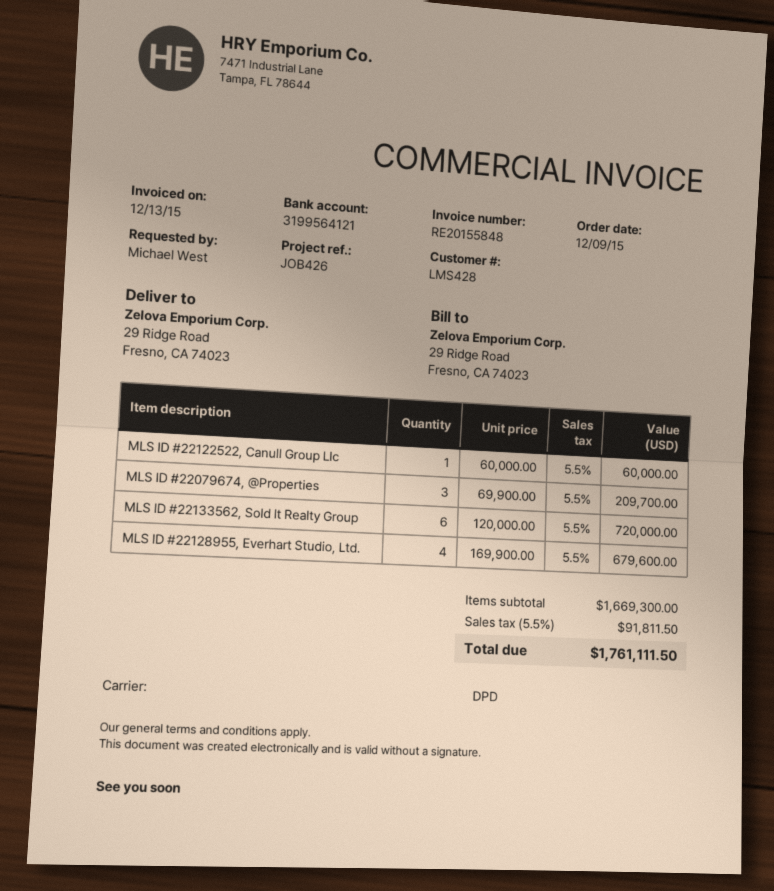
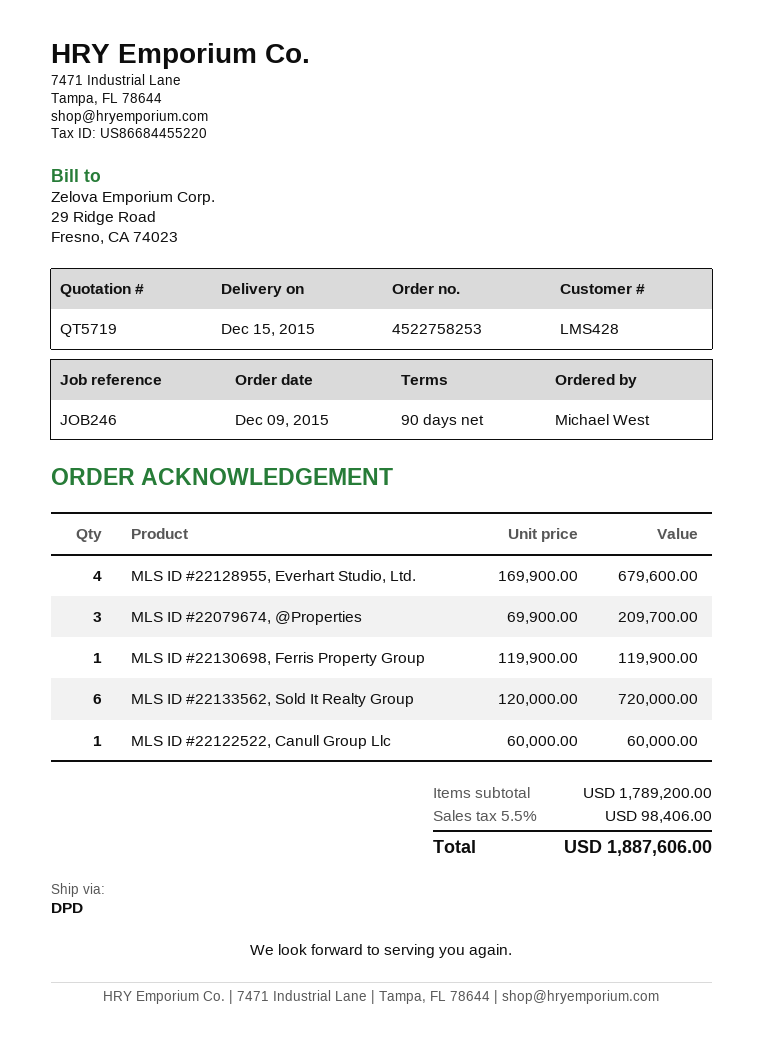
reference: JOB426 -> JOB246
MLS ID #22130698, Ferris Property Group: none -> 1 x 119900.00 = 119900.00
subtotal: 1669300.00 -> 1789200.00
tax: 5.5% = 91811.50 -> 5.5% = 98406.00
total: 1761111.50 -> 1887606.00

